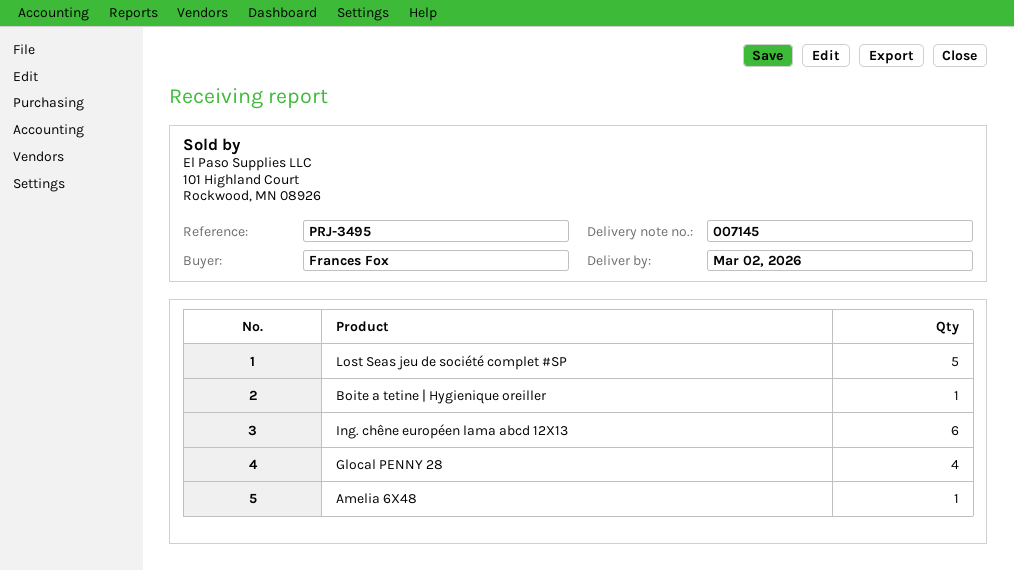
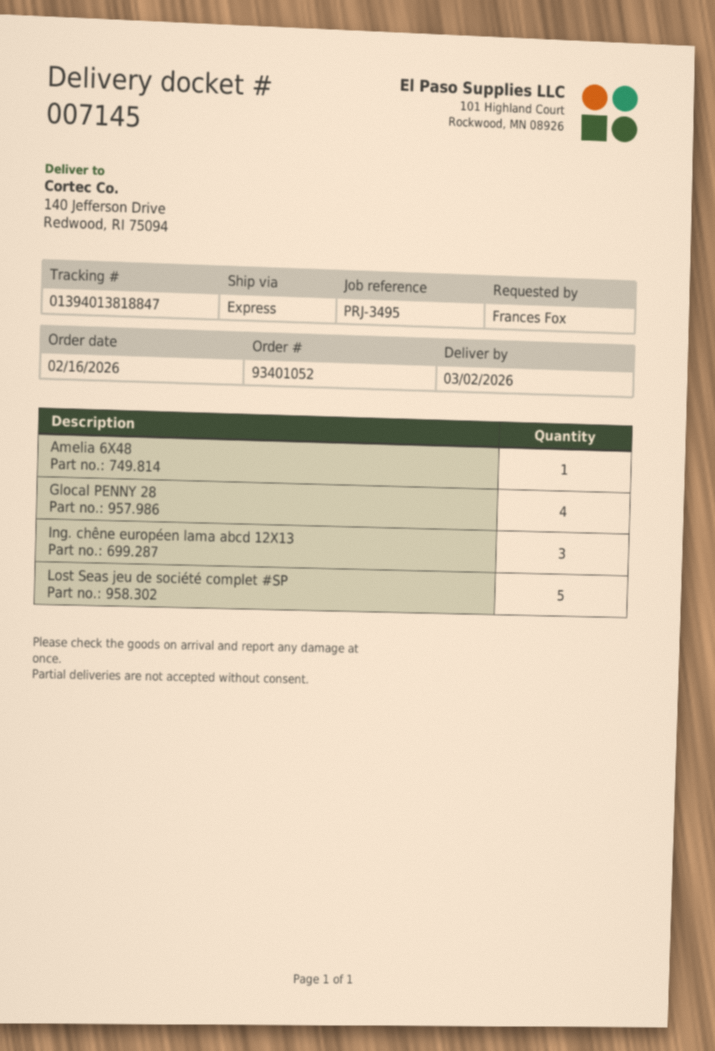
Boite a tetine | Hygienique oreiller: 1 -> none
Ing. chêne européen lama abcd 12X13: 6 -> 3

